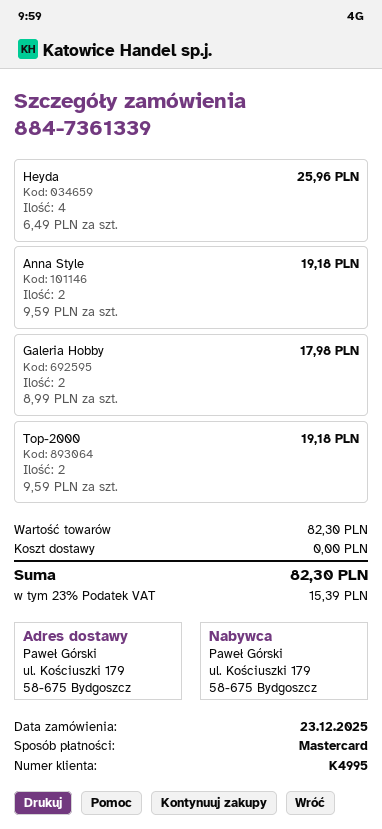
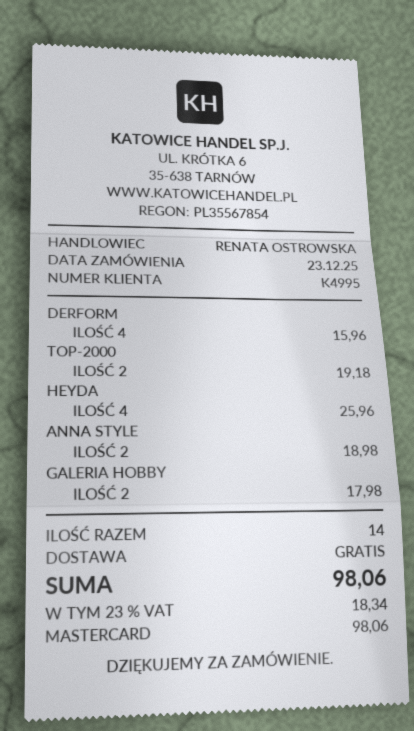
Anna Style: 2 for 19.18 -> 2 for 18.98
DERFORM: none -> 4 for 15.96
tax: 23% = 15.39 -> 23% = 18.34
total: 82.30 -> 98.06

